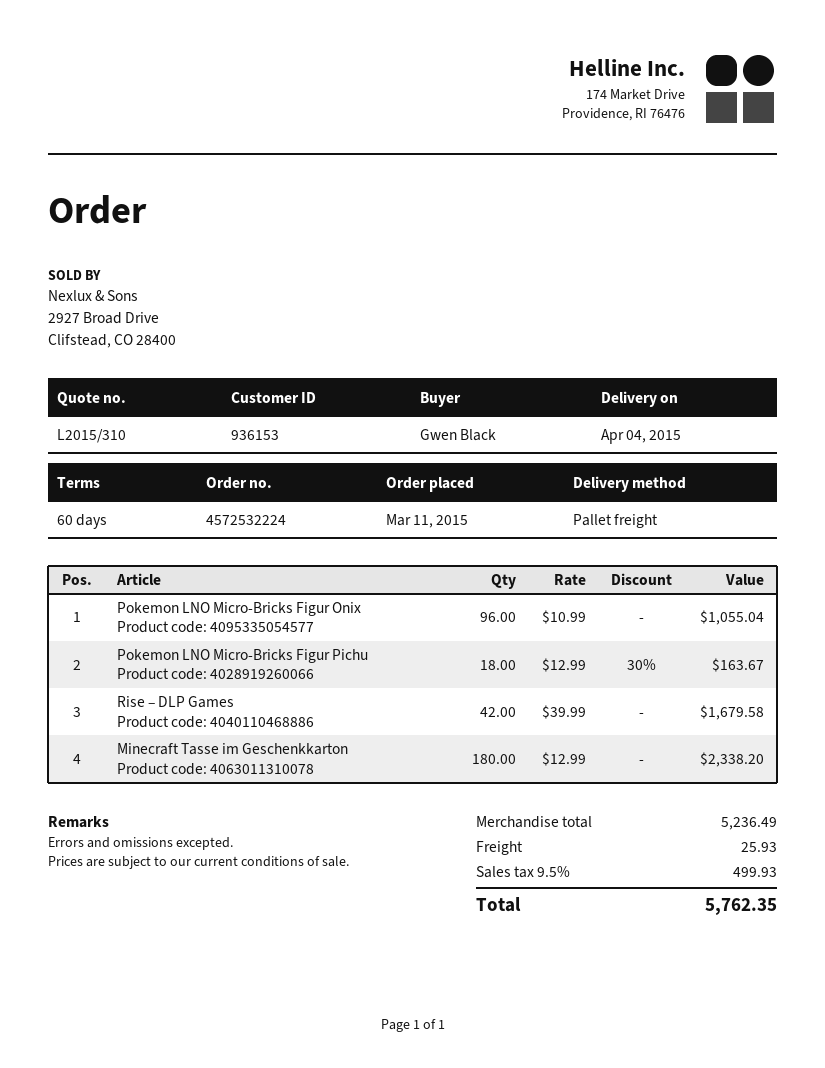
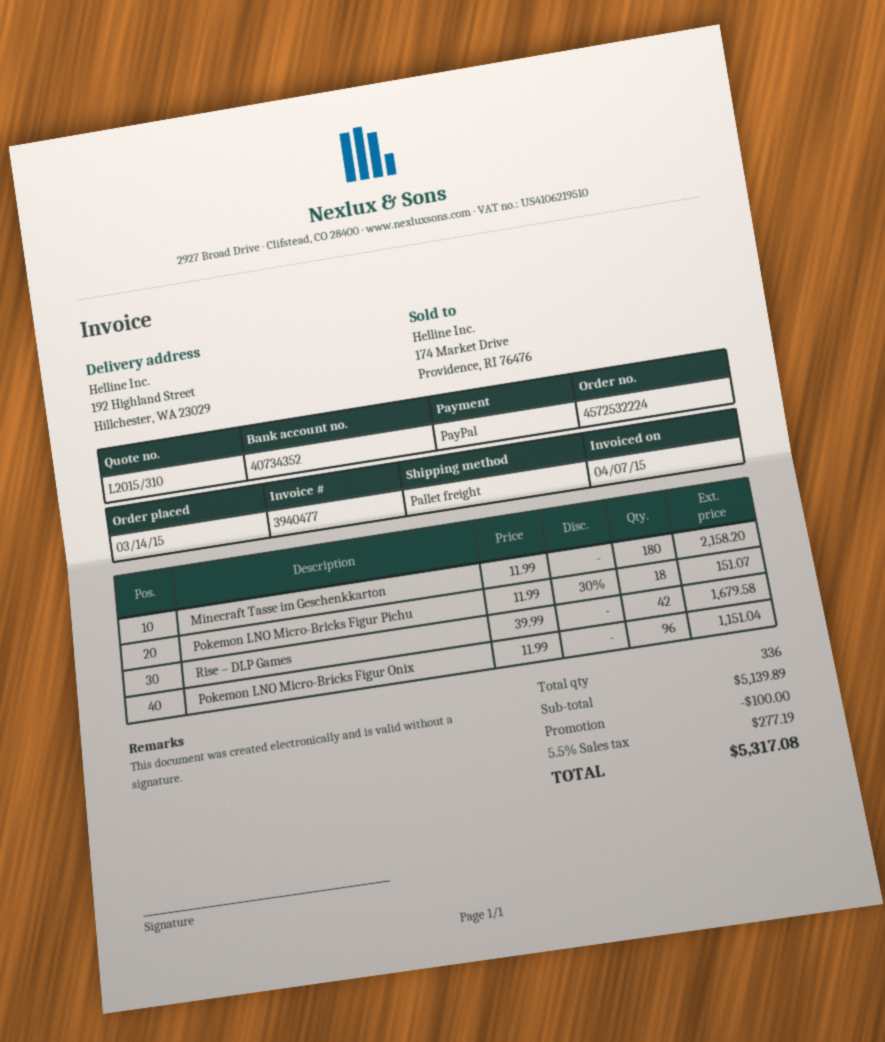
order date: 2015-03-11 -> 2015-03-14
Pokemon LNO Micro-Bricks Figur Onix: 96 x 10.99 = 1055.04 -> 96 x 11.99 = 1151.04
Pokemon LNO Micro-Bricks Figur Pichu: 18 x 12.99 - 30% = 163.67 -> 18 x 11.99 - 30% = 151.07
Minecraft Tasse im Geschenkkarton: 180 x 12.99 = 2338.20 -> 180 x 11.99 = 2158.20
subtotal: 5236.49 -> 5139.89
discount: none -> 100.00
shipping: 25.93 -> none
tax: 9.5% = 499.93 -> 5.5% = 277.19
total: 5762.35 -> 5317.08

